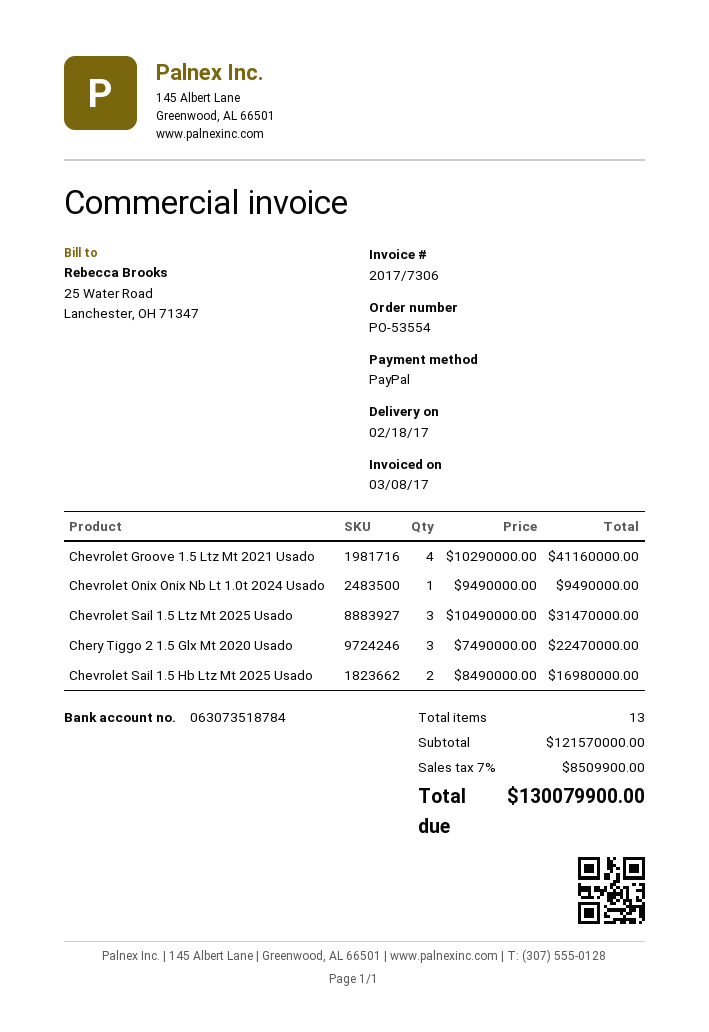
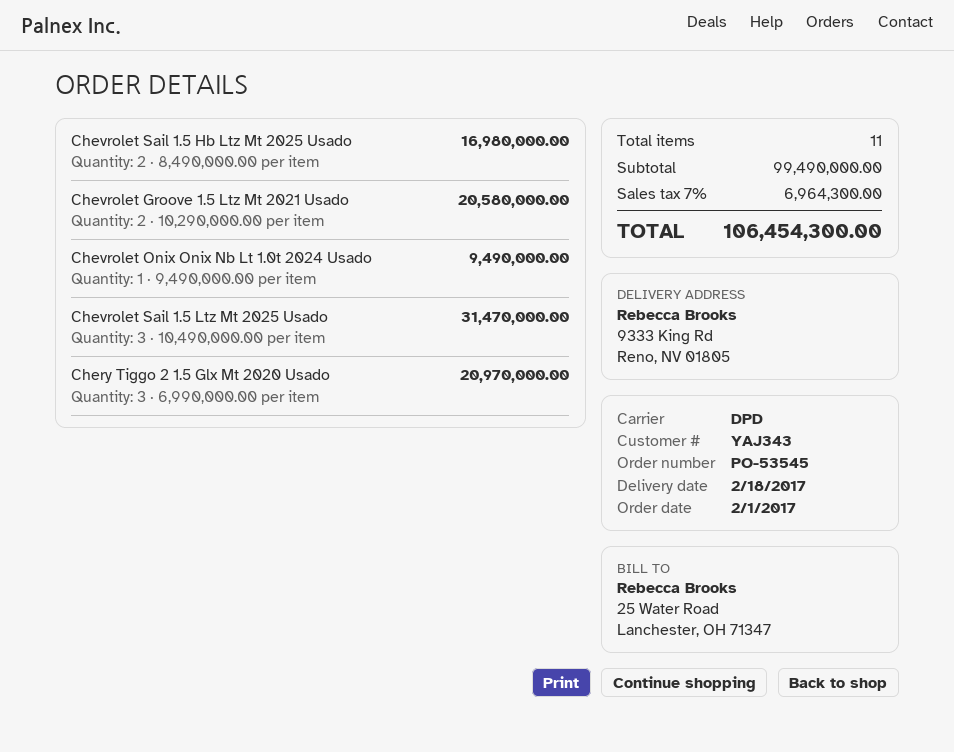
order number: PO-53554 -> PO-53545
Chevrolet Groove 1.5 Ltz Mt 2021 Usado: 4 x 10290000.00 = 41160000.00 -> 2 x 10290000.00 = 20580000.00
Chery Tiggo 2 1.5 Glx Mt 2020 Usado: 3 x 7490000.00 = 22470000.00 -> 3 x 6990000.00 = 20970000.00
total quantity: 13 -> 11
subtotal: 121570000.00 -> 99490000.00
tax: 7% = 8509900.00 -> 7% = 6964300.00
total: 130079900.00 -> 106454300.00

